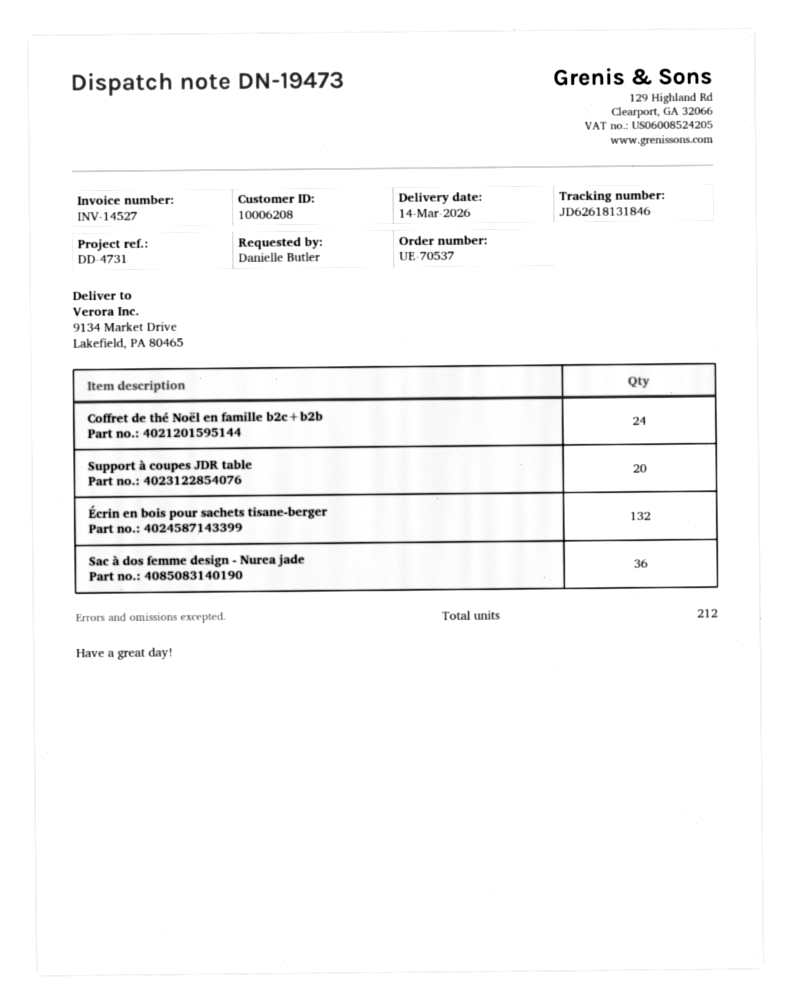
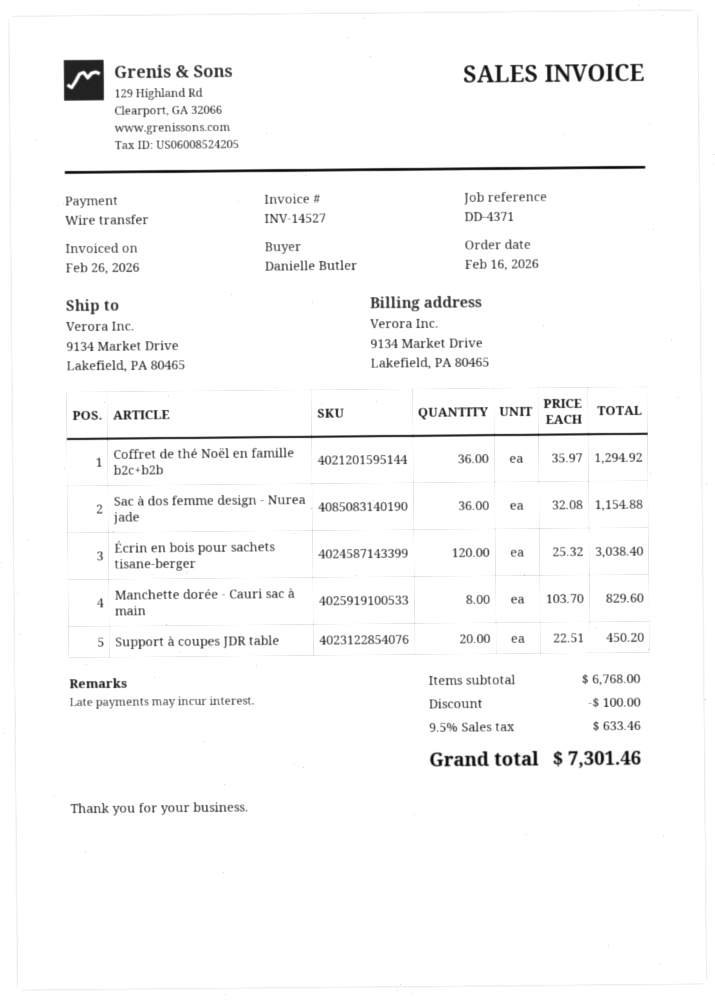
reference: DD-4731 -> DD-4371
Coffret de thé Noël en famille b2c+b2b: 24 -> 36
Écrin en bois pour sachets tisane-berger: 132 -> 120
Manchette dorée - Cauri sac à main: none -> 8

